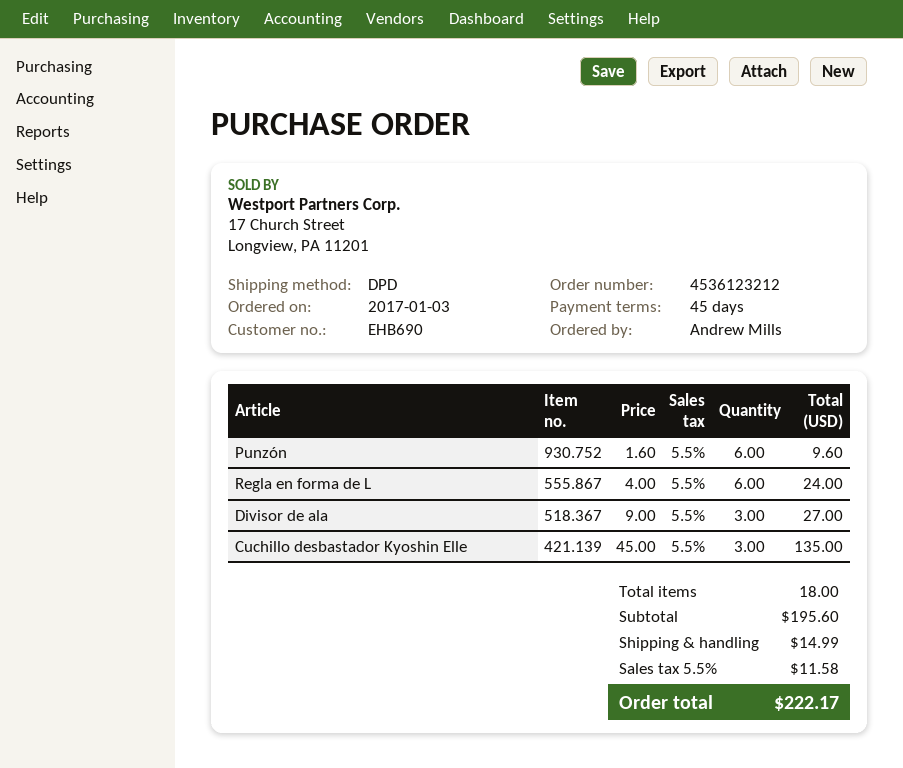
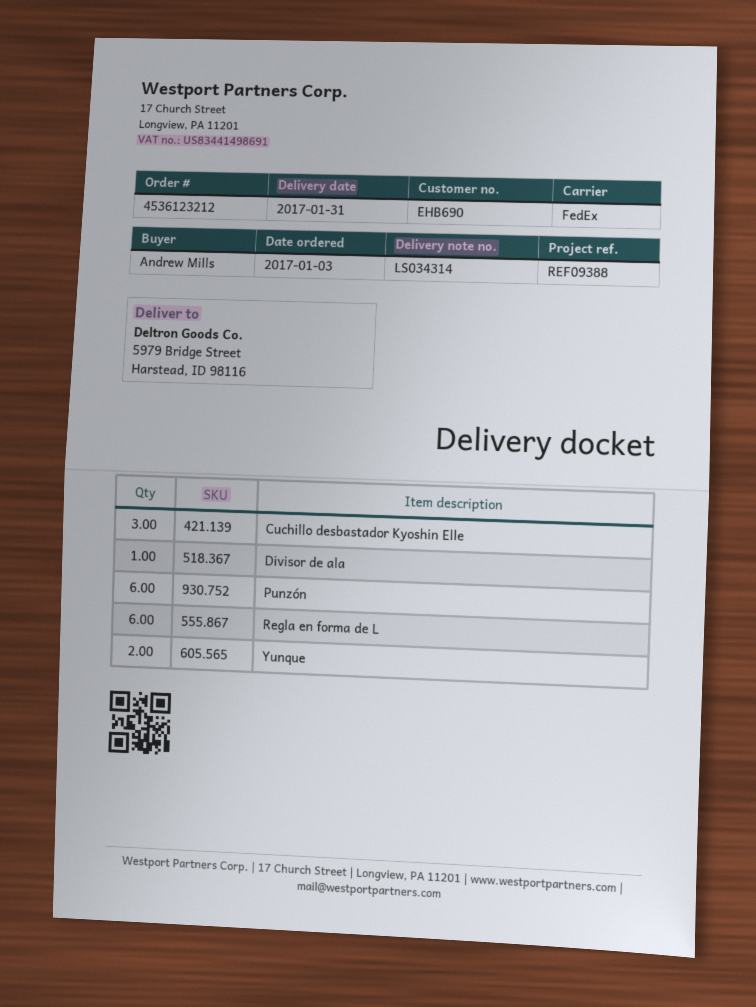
shipping method: DPD -> FedEx
Divisor de ala: 3 -> 1
Yunque: none -> 2

